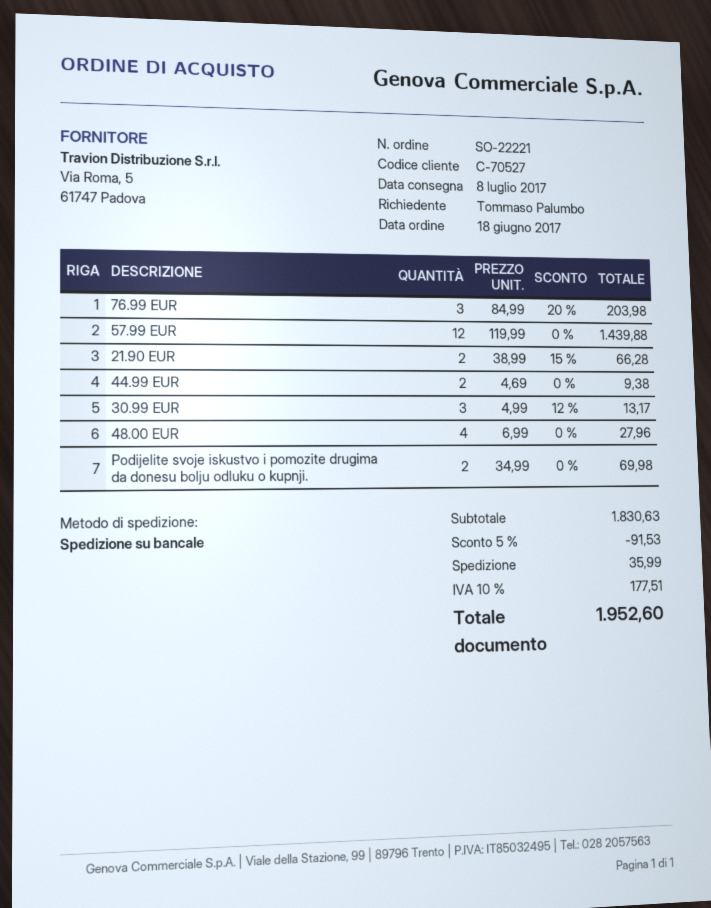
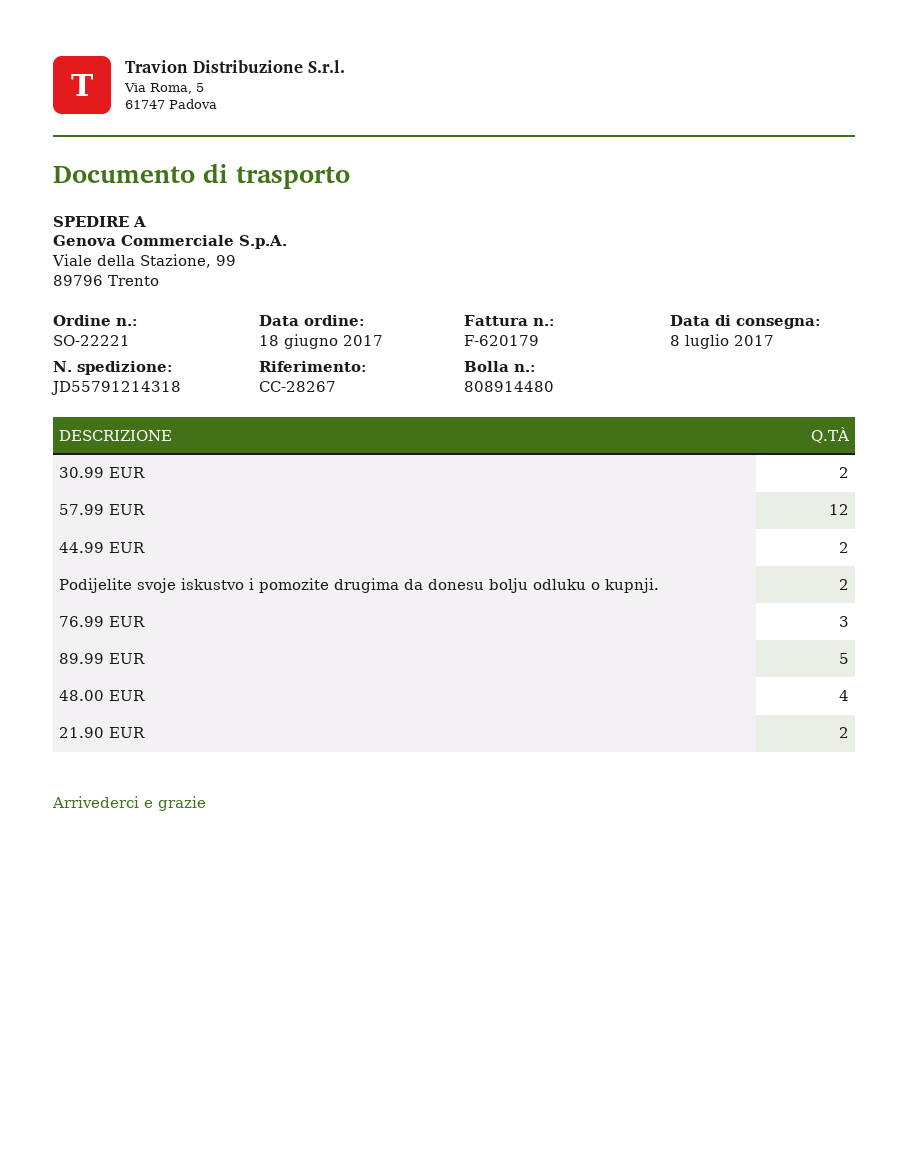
30.99 EUR: 3 -> 2
89.99 EUR: none -> 5

